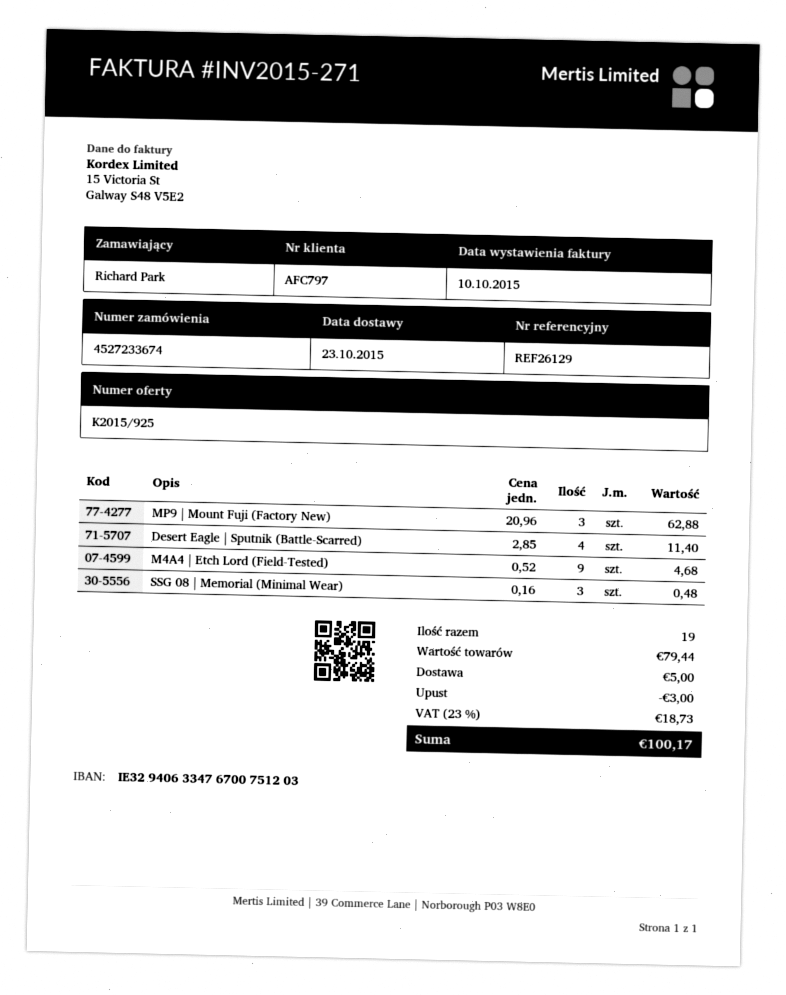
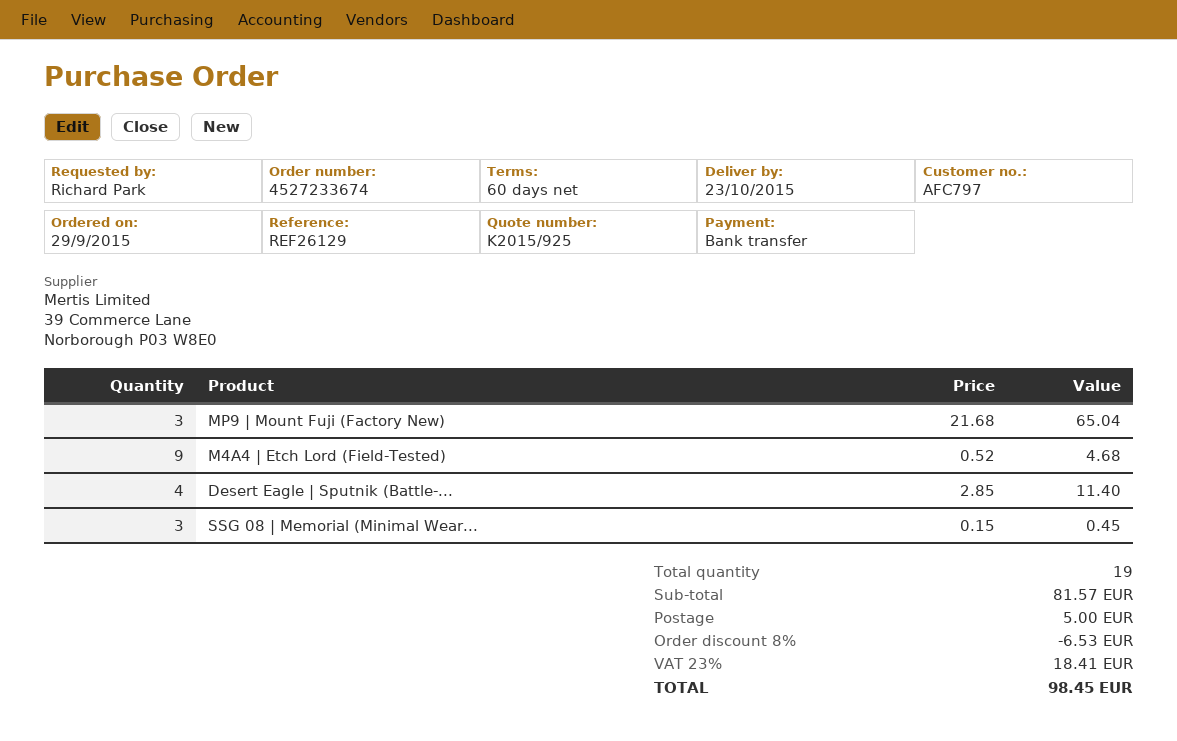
MP9 | Mount Fuji (Factory New): 3 x 20.96 = 62.88 -> 3 x 21.68 = 65.04
SSG 08 | Memorial (Minimal Wear): 3 x 0.16 = 0.48 -> 3 x 0.15 = 0.45
subtotal: 79.44 -> 81.57
discount: 3.00 -> 6.53
tax: 23% = 18.73 -> 23% = 18.41
total: 100.17 -> 98.45

